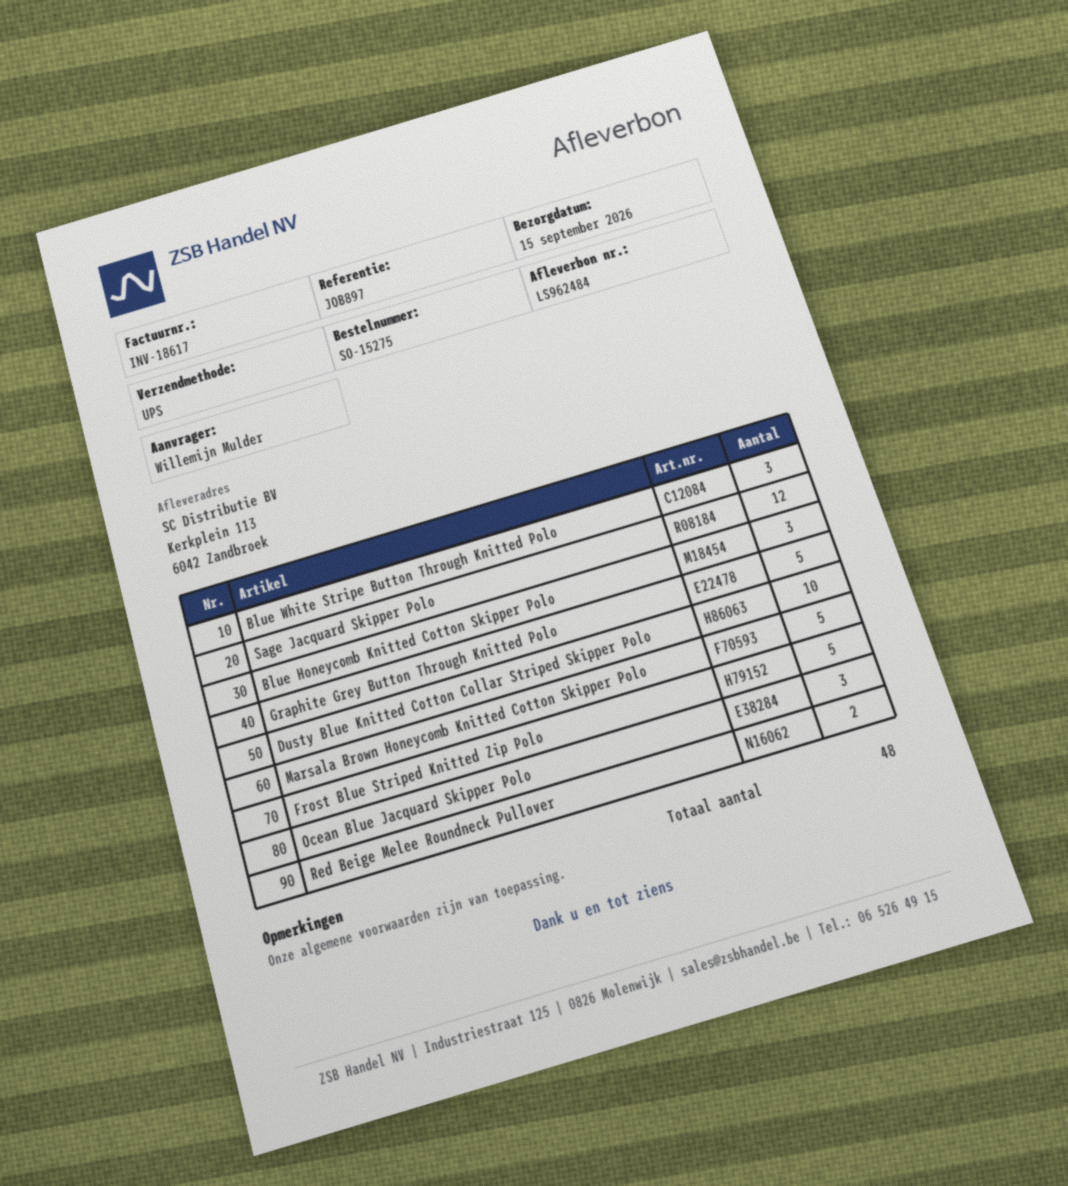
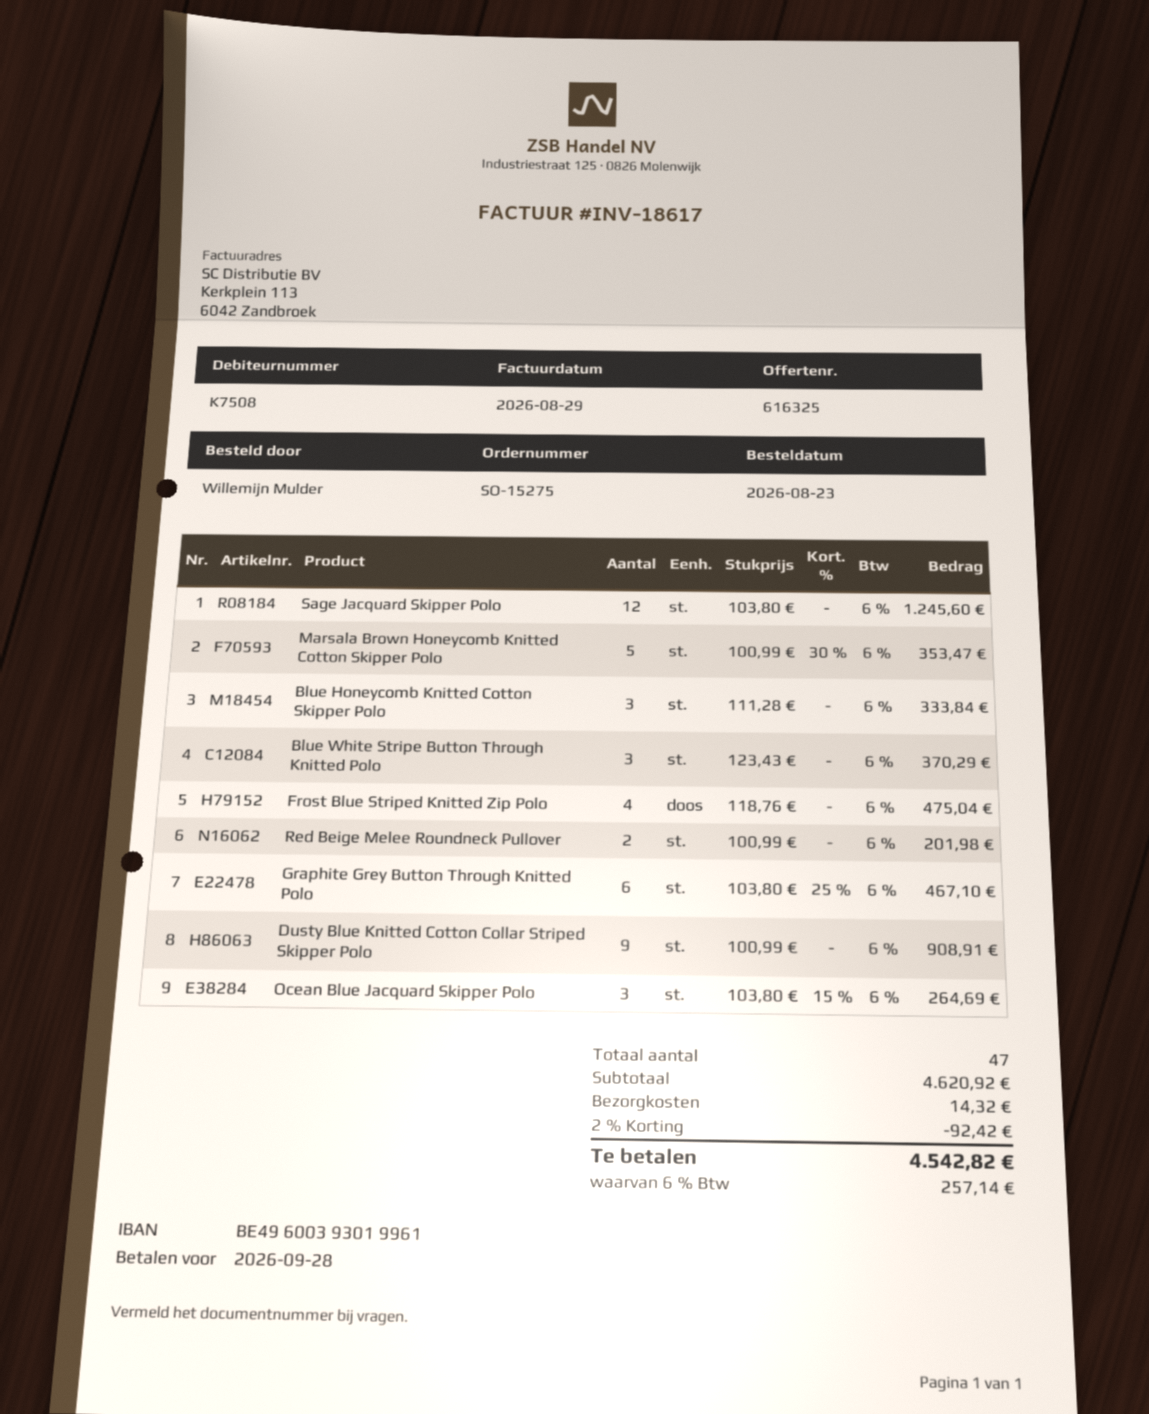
Graphite Grey Button Through Knitted Polo: 5 -> 6
Dusty Blue Knitted Cotton Collar Striped Skipper Polo: 10 -> 9
Frost Blue Striped Knitted Zip Polo: 5 -> 4
total quantity: 48 -> 47

